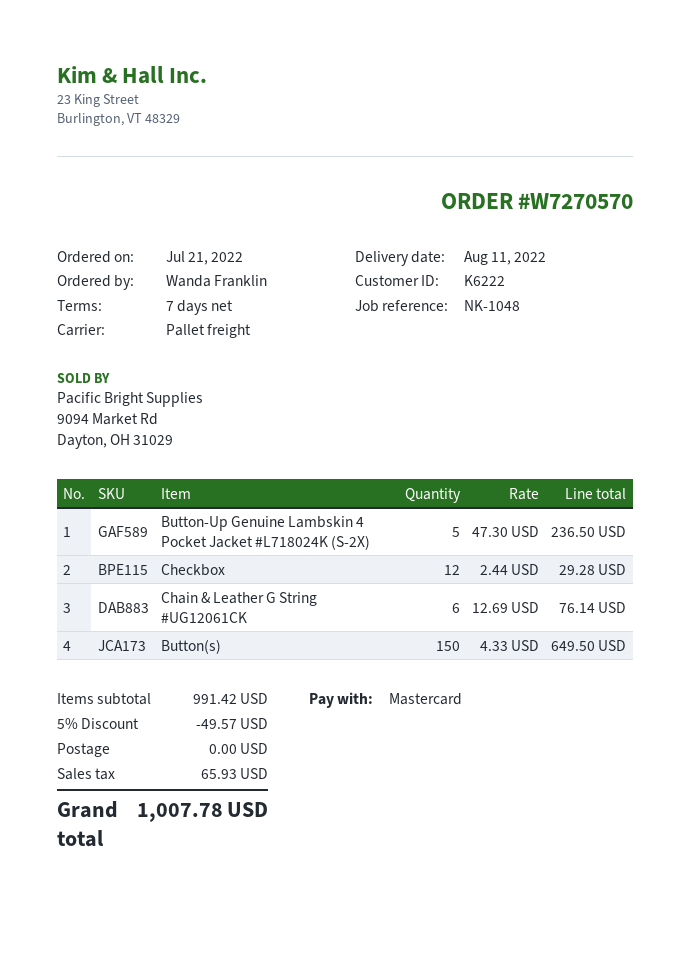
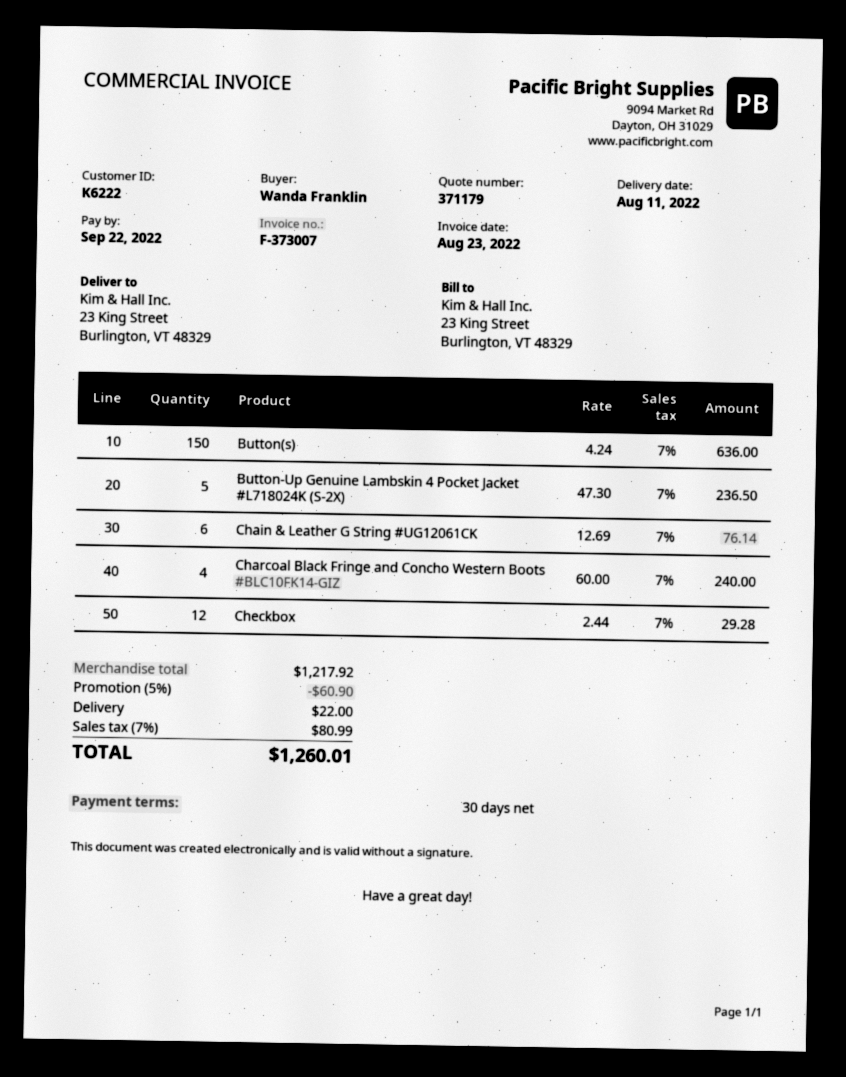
payment terms: 7 days -> 30 days
Button(s): 150 x 4.33 = 649.50 -> 150 x 4.24 = 636.00
Charcoal Black Fringe and Concho Western Boots #BLC10FK14-GIZ: none -> 4 x 60.00 = 240.00
subtotal: 991.42 -> 1217.92
discount: 5% = 49.57 -> 5% = 60.90
shipping: 0.00 -> 22.00
tax: 65.93 -> 80.99
total: 1007.78 -> 1260.01

